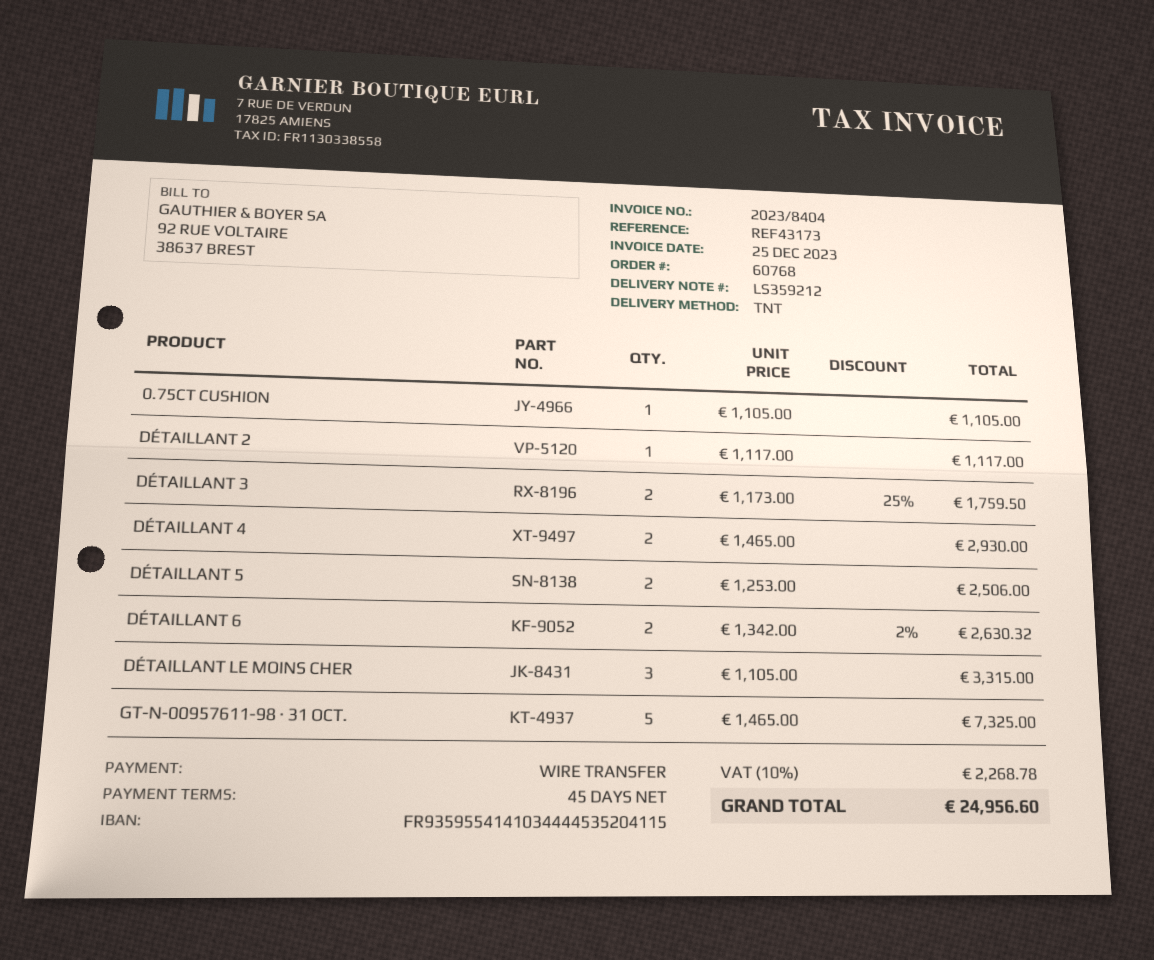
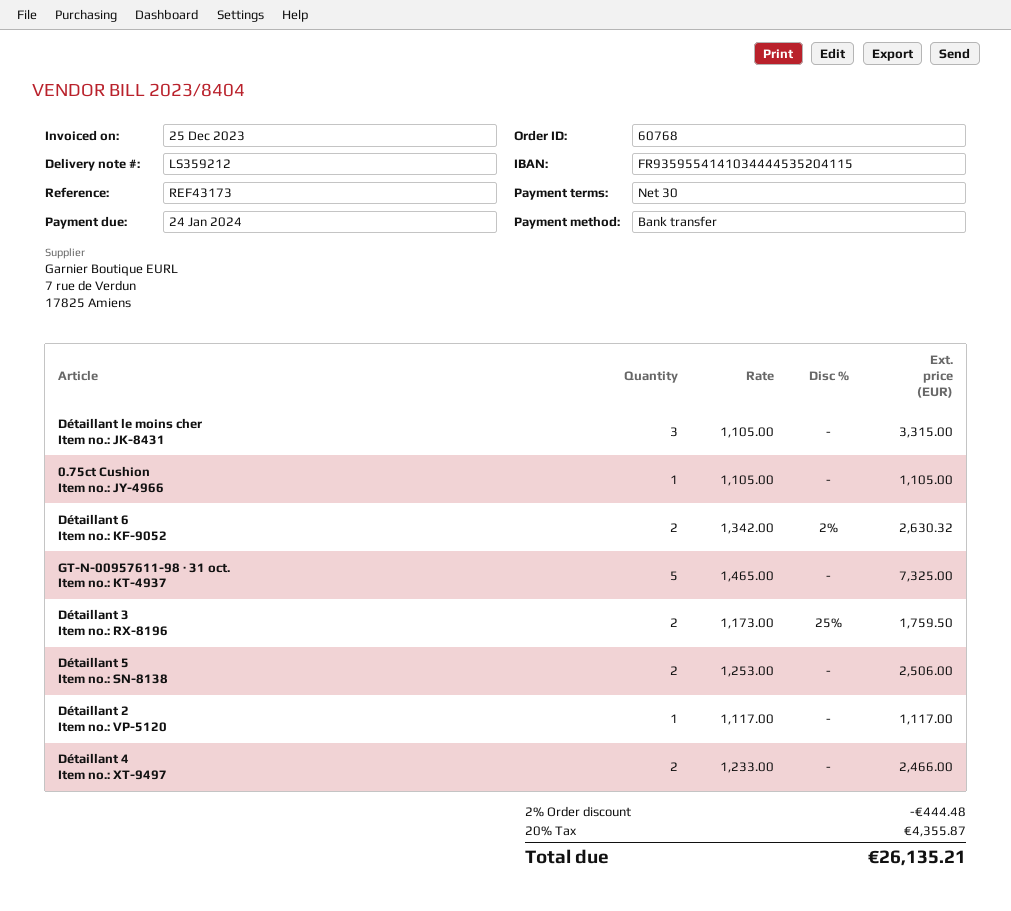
payment terms: 45 days -> 30 days
DÉTAILLANT 4: 2 x 1465.00 = 2930.00 -> 2 x 1233.00 = 2466.00
discount: none -> 2% = 444.48
tax: 10% = 2268.78 -> 20% = 4355.87
total: 24956.60 -> 26135.21

